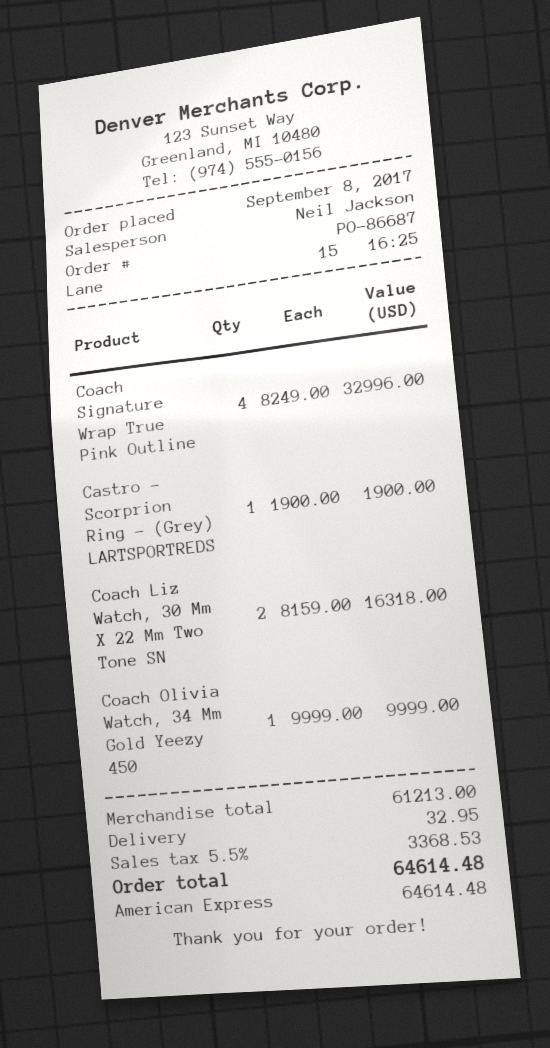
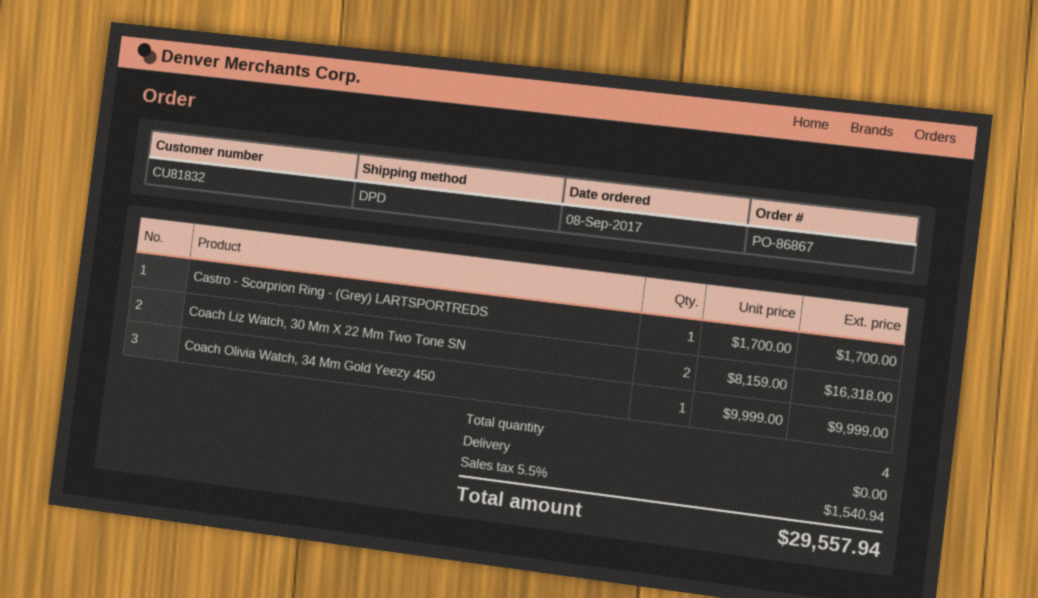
order number: PO-86687 -> PO-86867
Coach Signature Wrap True Pink Outline: 4 x 8249.00 = 32996.00 -> none
Castro - Scorprion Ring - (Grey) LARTSPORTREDS: 1 x 1900.00 = 1900.00 -> 1 x 1700.00 = 1700.00
shipping: 32.95 -> 0.00
tax: 5.5% = 3368.53 -> 5.5% = 1540.94
total: 64614.48 -> 29557.94

